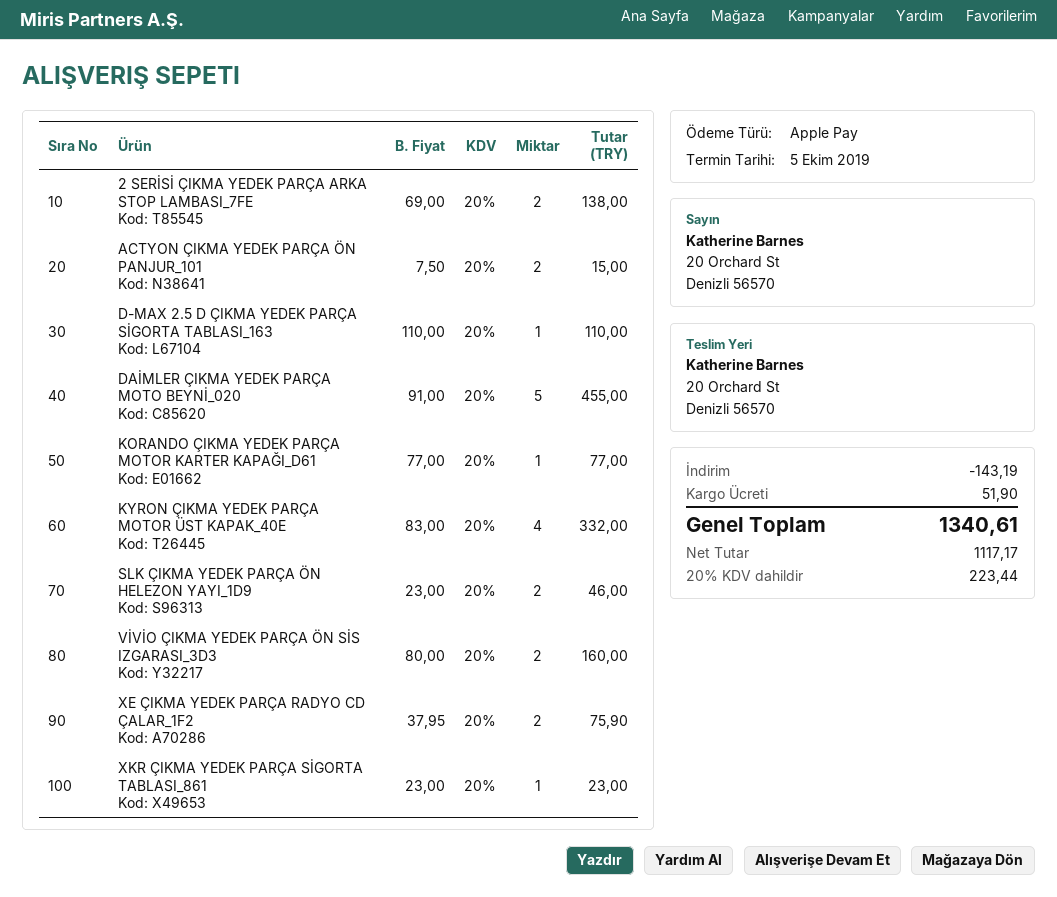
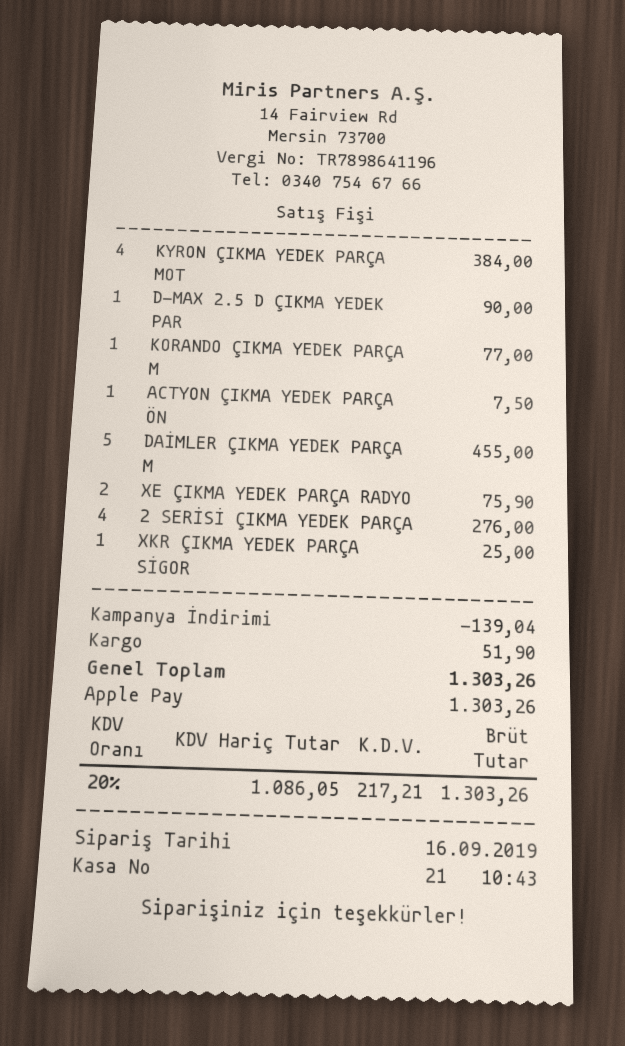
2 SERİSİ ÇIKMA YEDEK PARÇA ARKA STOP LAMBASI_7FE: 2 for 138.00 -> 4 for 276.00
ACTYON ÇIKMA YEDEK PARÇA ÖN PANJUR_101: 2 for 15.00 -> 1 for 7.50
D-MAX 2.5 D ÇIKMA YEDEK PARÇA SİGORTA TABLASI_163: 1 for 110.00 -> 1 for 90.00
KYRON ÇIKMA YEDEK PARÇA MOTOR ÜST KAPAK_40E: 4 for 332.00 -> 4 for 384.00
SLK ÇIKMA YEDEK PARÇA ÖN HELEZON YAYI_1D9: 2 for 46.00 -> none
VİVİO ÇIKMA YEDEK PARÇA ÖN SİS IZGARASI_3D3: 2 for 160.00 -> none
XKR ÇIKMA YEDEK PARÇA SİGORTA TABLASI_861: 1 for 23.00 -> 1 for 25.00
discount: 143.19 -> 139.04
net: 1117.17 -> 1086.05
tax: 20% = 223.44 -> 20% = 217.21
total: 1340.61 -> 1303.26

